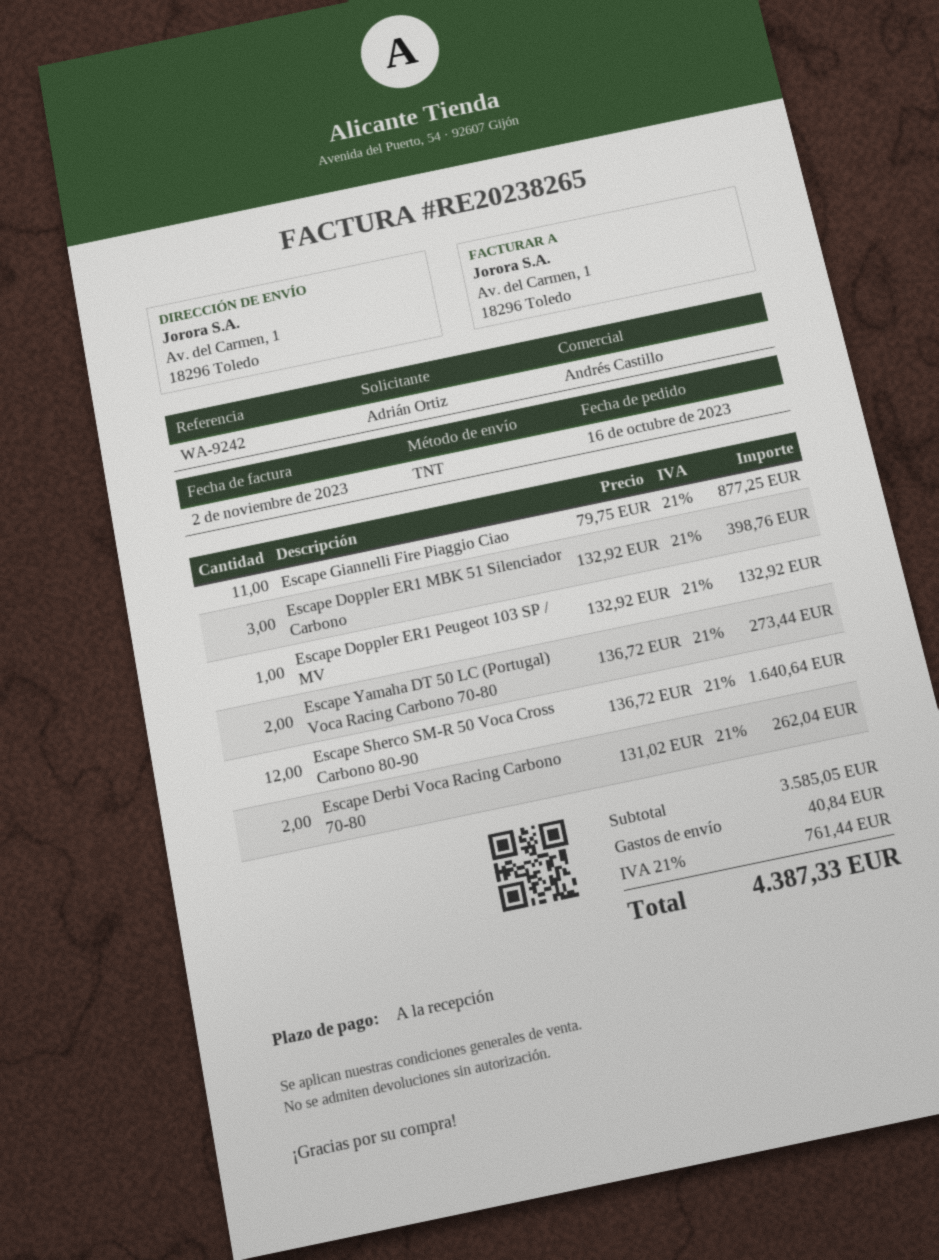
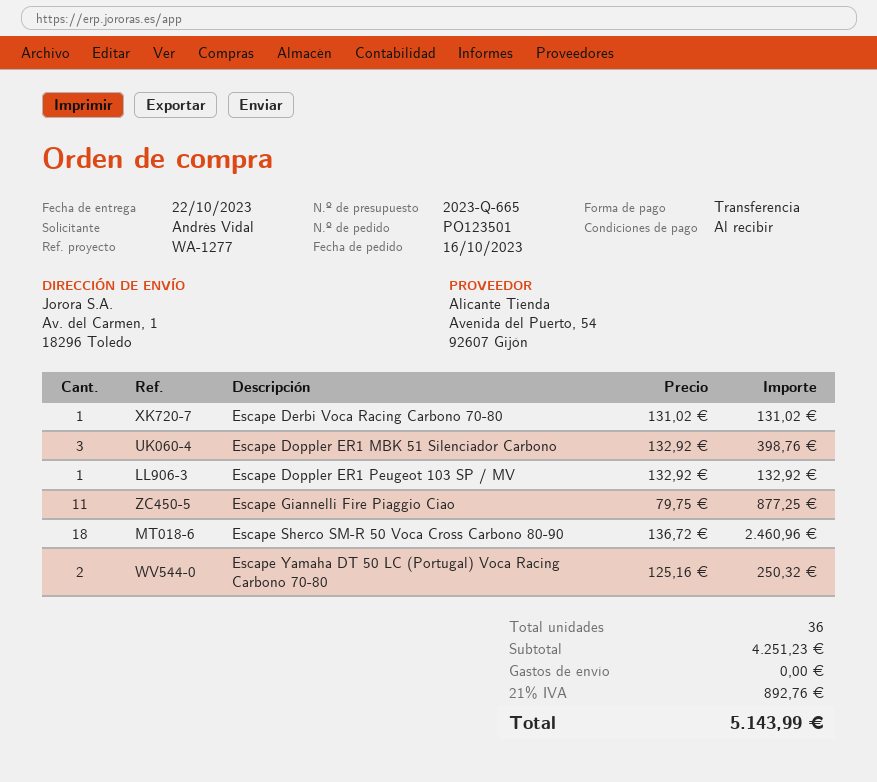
reference: WA-9242 -> WA-1277
ordered by: Adrián Ortiz -> Andrés Vidal
Escape Yamaha DT 50 LC (Portugal) Voca Racing Carbono 70-80: 2 x 136.72 = 273.44 -> 2 x 125.16 = 250.32
Escape Sherco SM-R 50 Voca Cross Carbono 80-90: 12 x 136.72 = 1640.64 -> 18 x 136.72 = 2460.96
Escape Derbi Voca Racing Carbono 70-80: 2 x 131.02 = 262.04 -> 1 x 131.02 = 131.02
subtotal: 3585.05 -> 4251.23
shipping: 40.84 -> 0.00
tax: 21% = 761.44 -> 21% = 892.76
total: 4387.33 -> 5143.99

